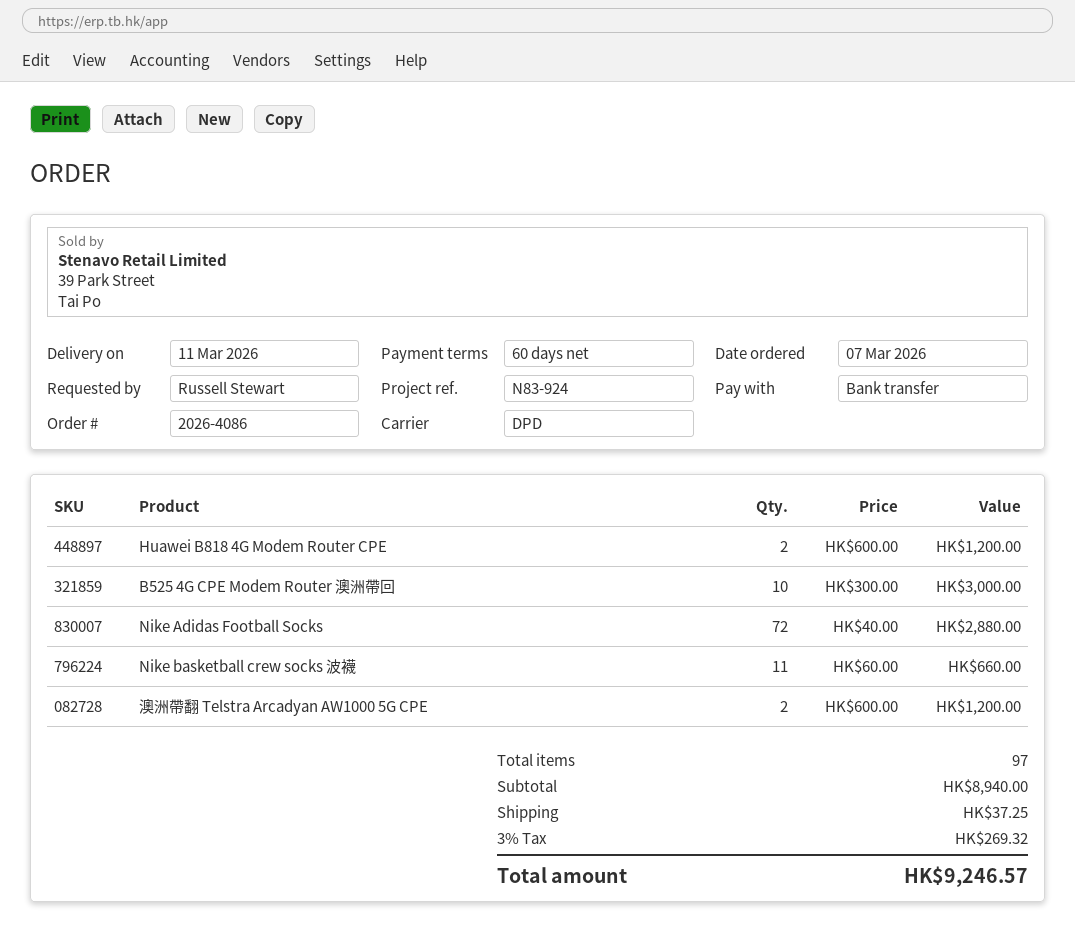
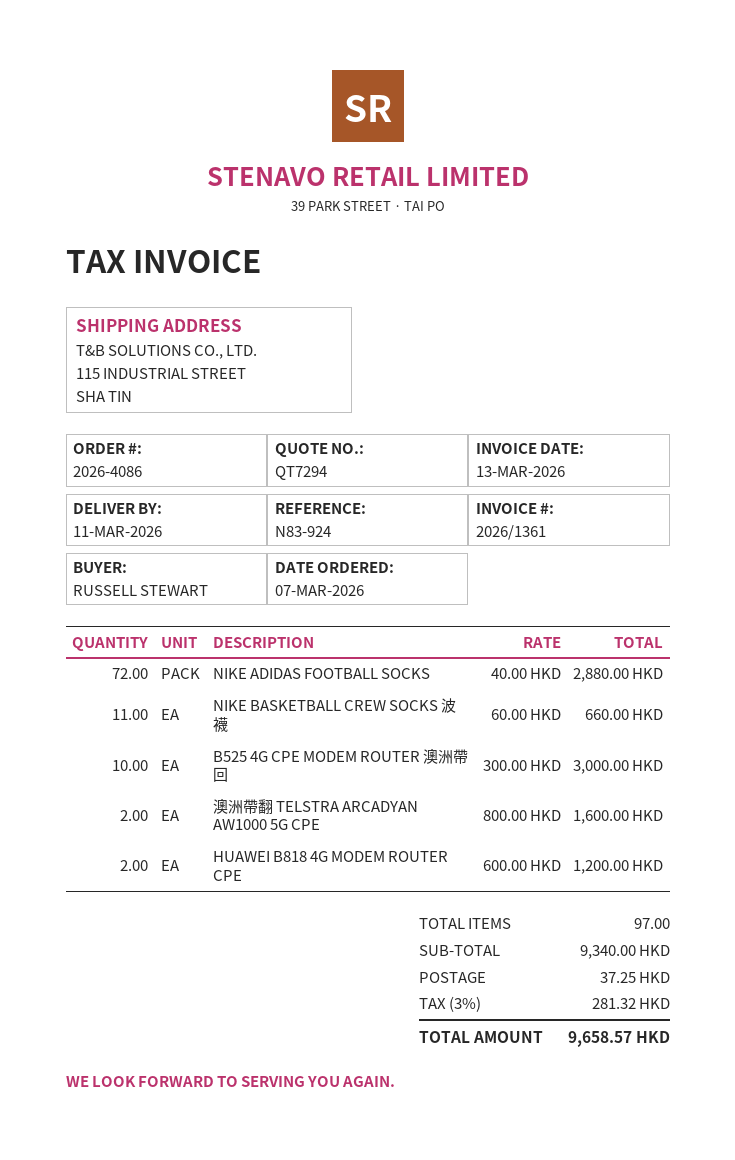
澳洲帶翻 Telstra Arcadyan AW1000 5G CPE: 2 x 600.00 = 1200.00 -> 2 x 800.00 = 1600.00
subtotal: 8940.00 -> 9340.00
tax: 3% = 269.32 -> 3% = 281.32
total: 9246.57 -> 9658.57

